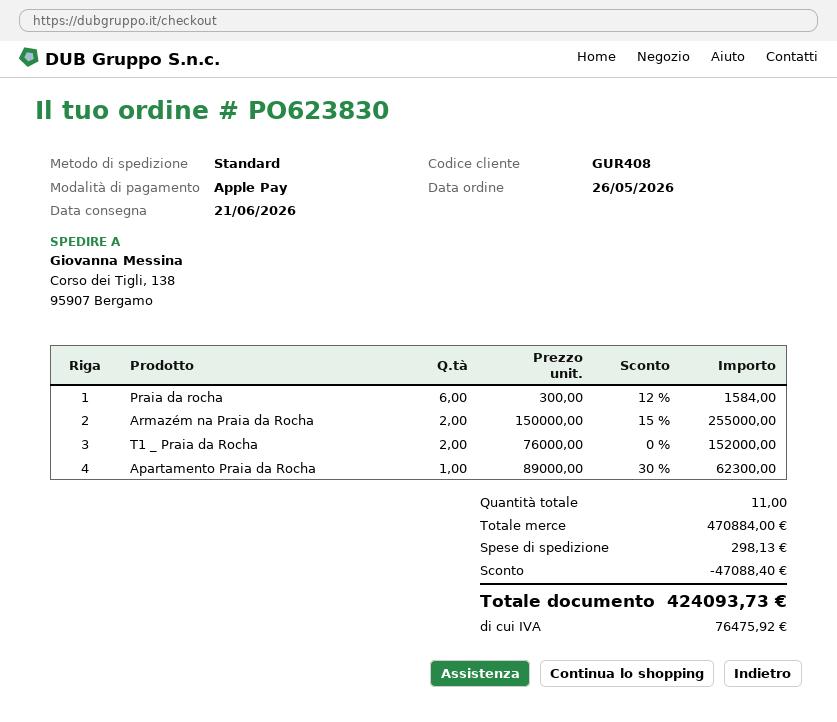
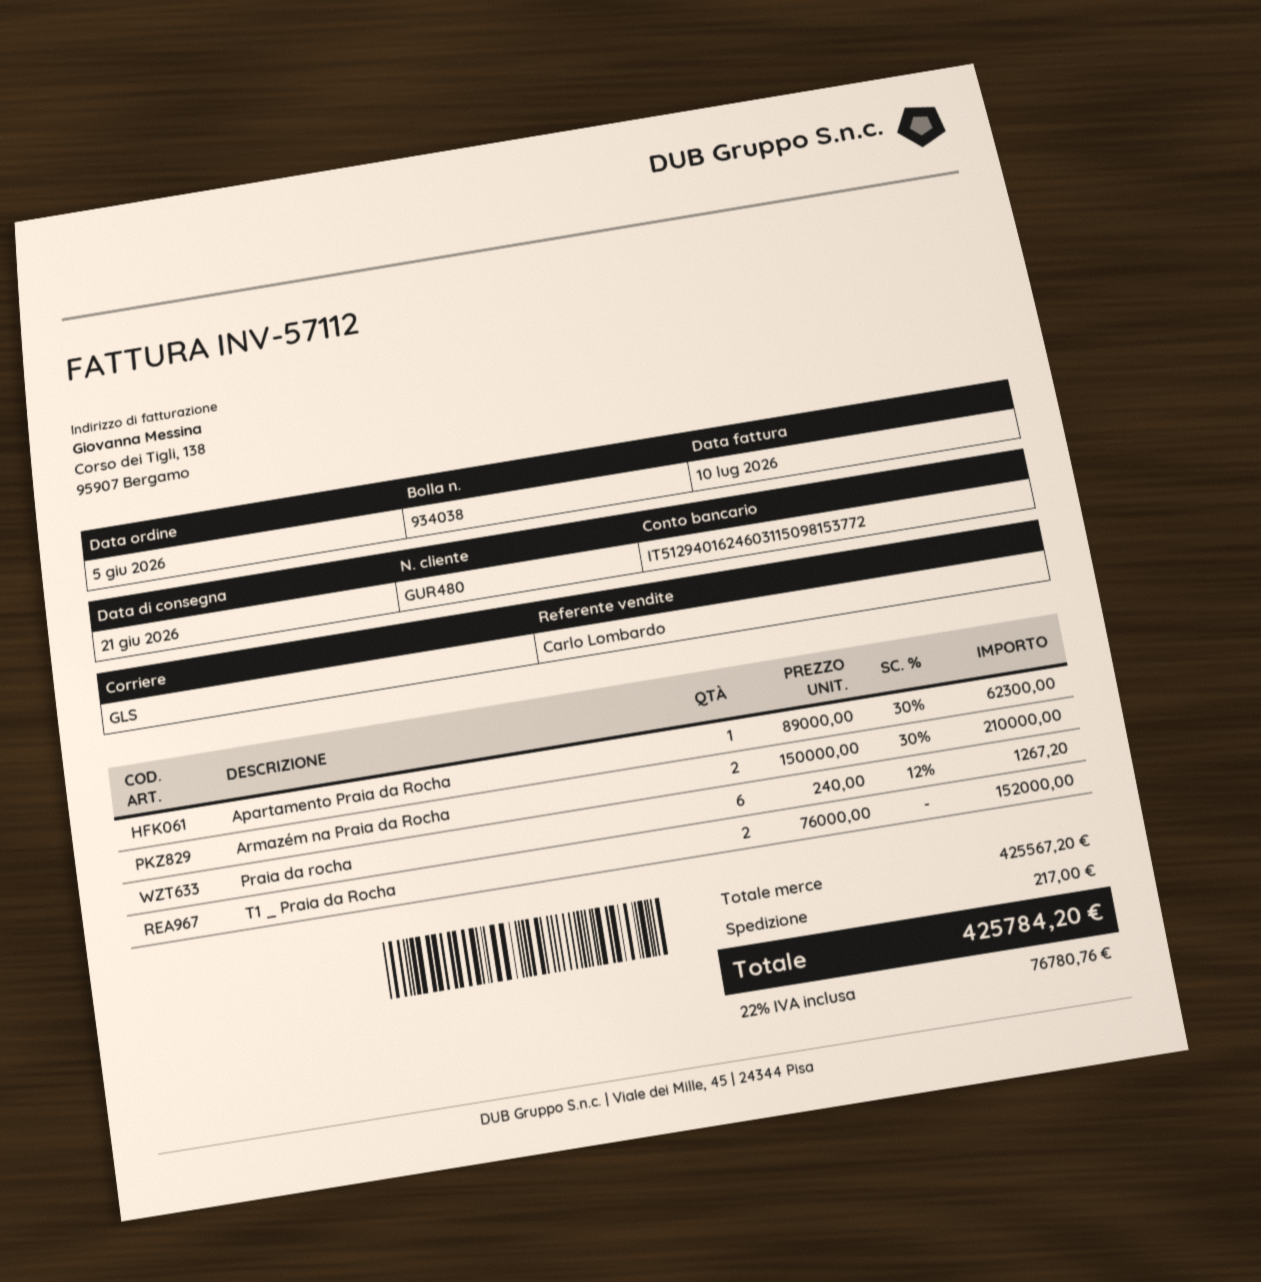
order date: 2026-05-26 -> 2026-06-05
customer number: GUR408 -> GUR480
shipping method: standard -> GLS
Praia da rocha: 6 x 300.00 - 12% = 1584.00 -> 6 x 240.00 - 12% = 1267.20
Armazém na Praia da Rocha: 2 x 150000.00 - 15% = 255000.00 -> 2 x 150000.00 - 30% = 210000.00
subtotal: 470884.00 -> 425567.20
discount: 47088.40 -> none
shipping: 298.13 -> 217.00
tax: 76475.92 -> 76780.76
total: 424093.73 -> 425784.20

